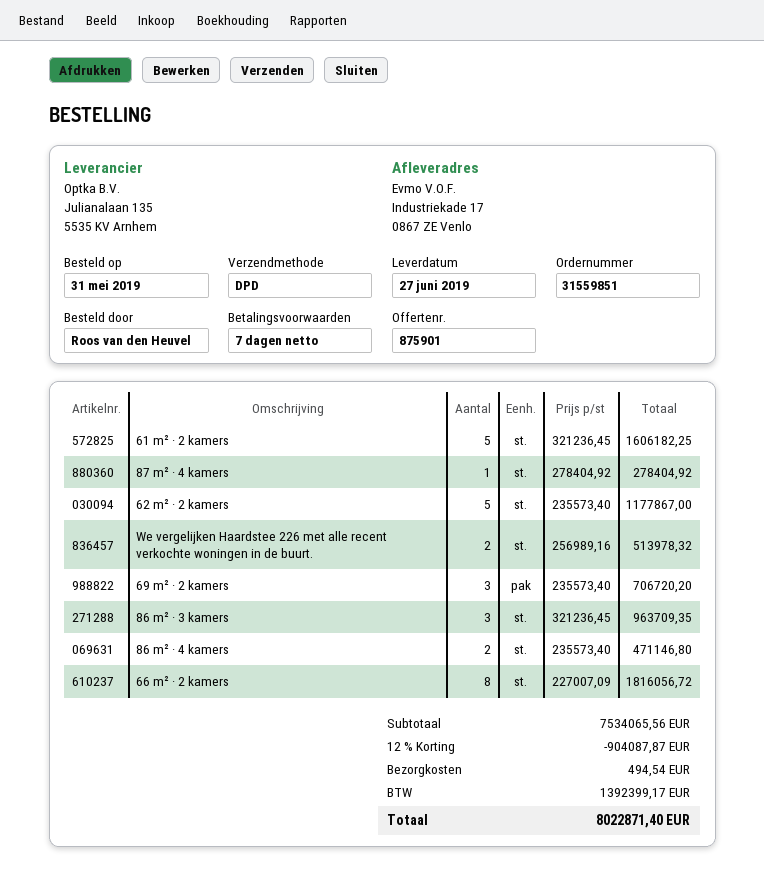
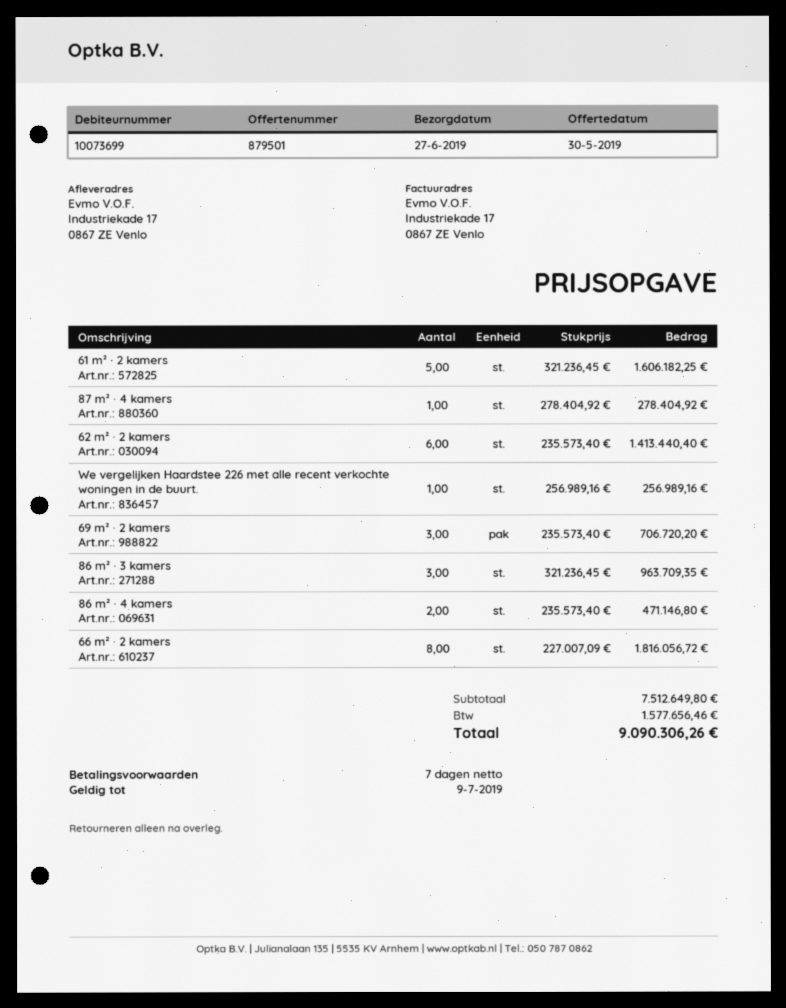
quote number: 875901 -> 879501
62 m² · 2 kamers: 5 x 235573.40 = 1177867.00 -> 6 x 235573.40 = 1413440.40
We vergelijken Haardstee 226 met alle recent verkochte woningen in de buurt.: 2 x 256989.16 = 513978.32 -> 1 x 256989.16 = 256989.16
subtotal: 7534065.56 -> 7512649.80
discount: 12% = 904087.87 -> none
shipping: 494.54 -> none
tax: 1392399.17 -> 1577656.46
total: 8022871.40 -> 9090306.26

